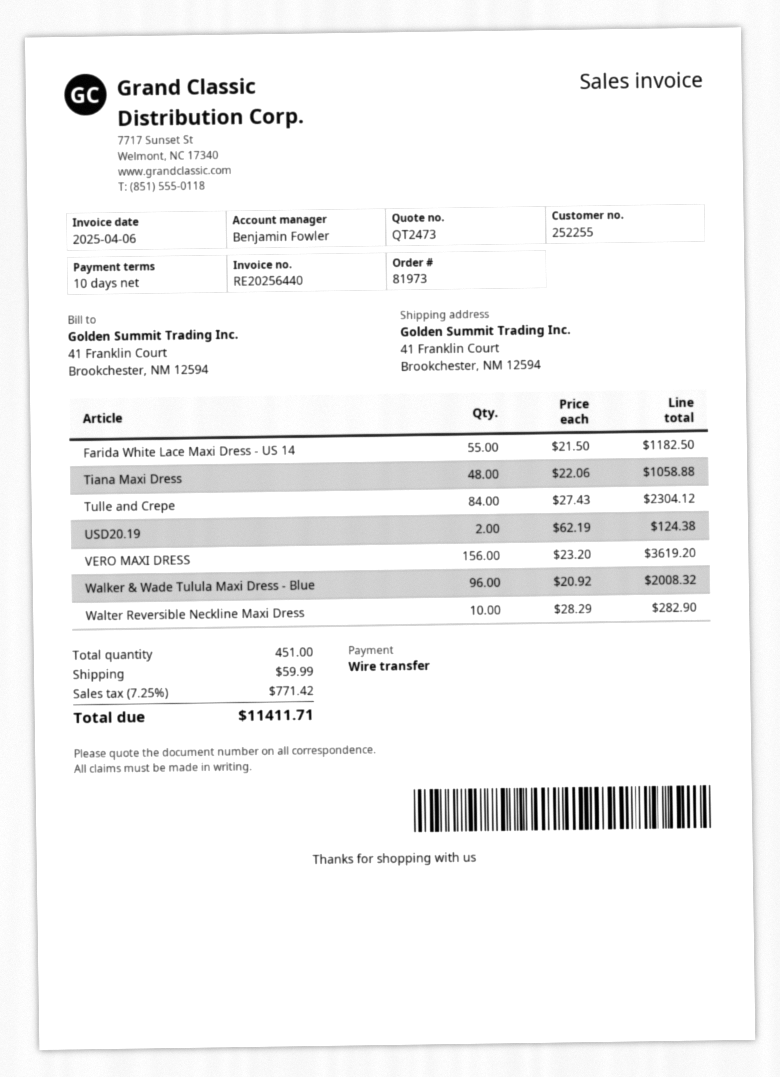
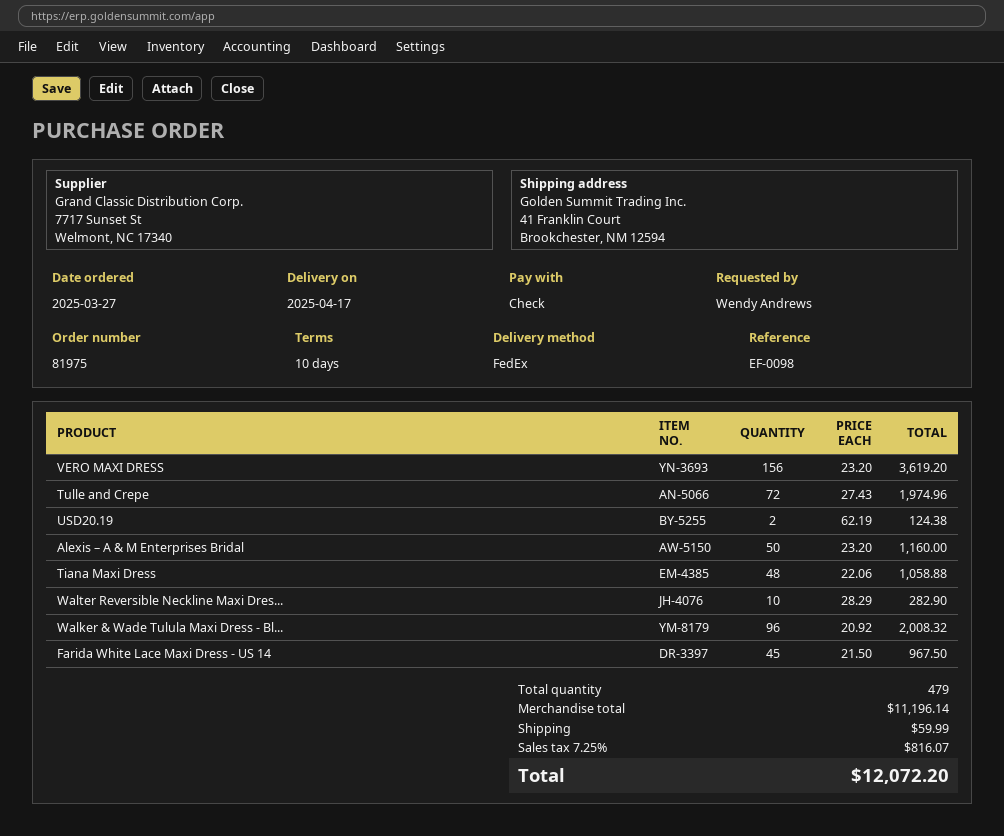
order number: 81973 -> 81975
payment method: bank transfer -> cheque
Farida White Lace Maxi Dress - US 14: 55 x 21.50 = 1182.50 -> 45 x 21.50 = 967.50
Tulle and Crepe: 84 x 27.43 = 2304.12 -> 72 x 27.43 = 1974.96
Alexis – A & M Enterprises Bridal: none -> 50 x 23.20 = 1160.00
total quantity: 451 -> 479
tax: 7.25% = 771.42 -> 7.25% = 816.07
total: 11411.71 -> 12072.20

